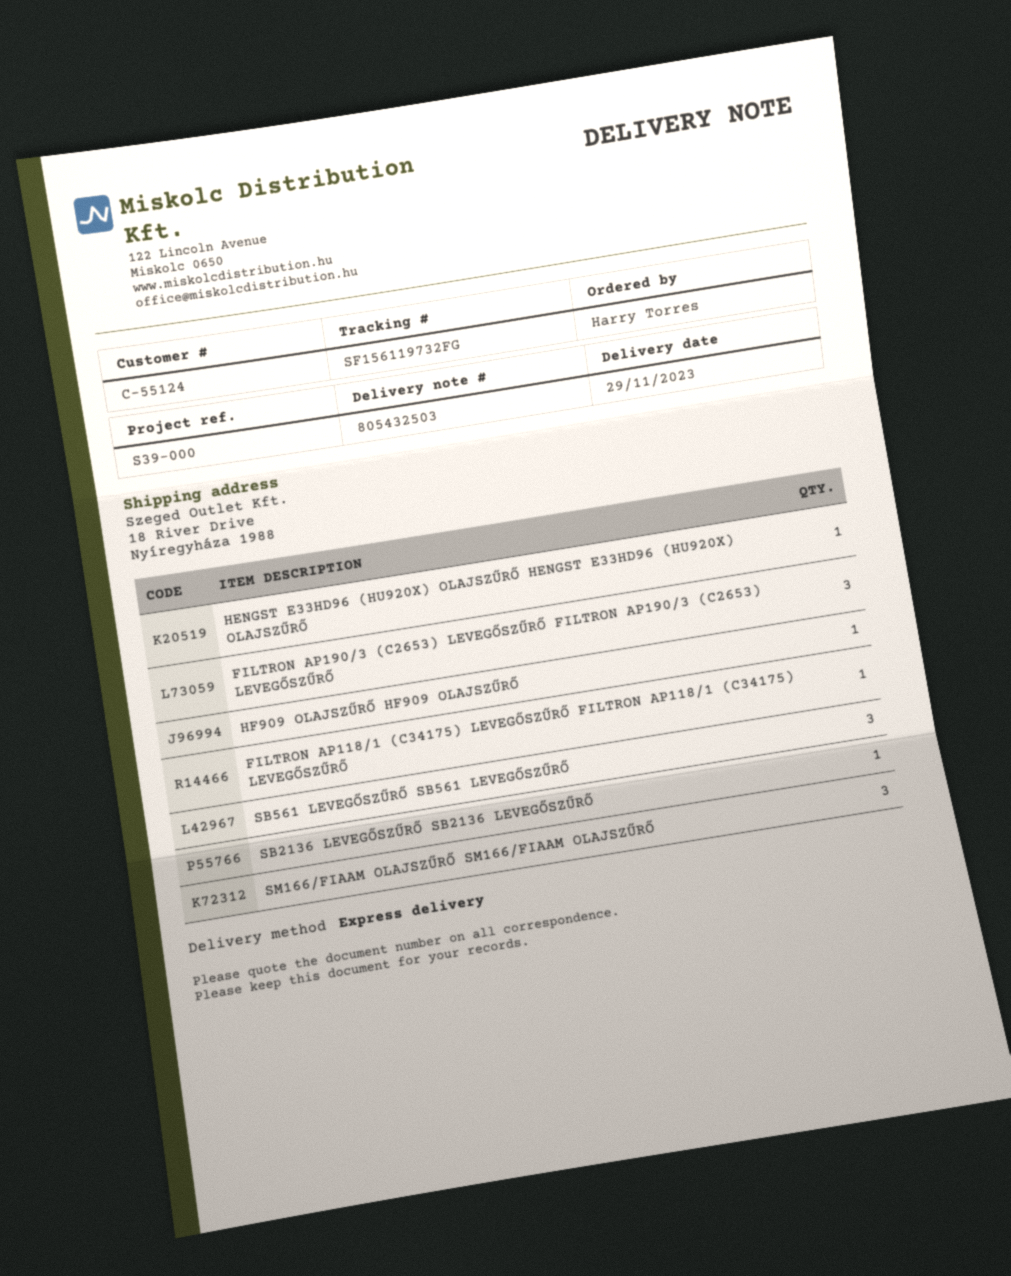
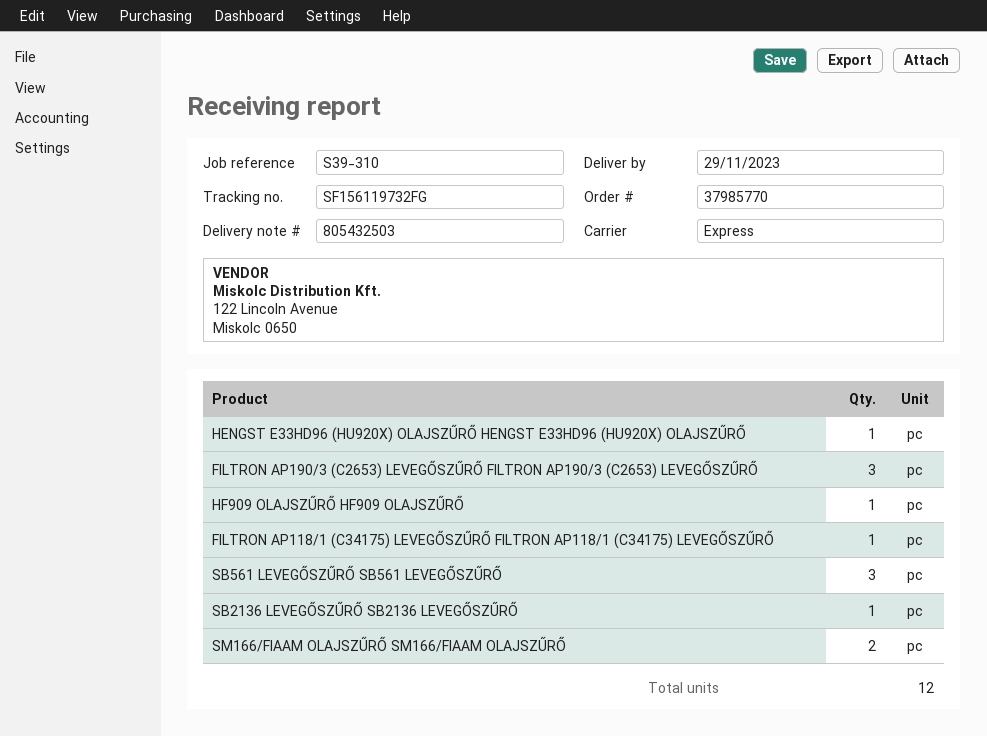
reference: S39-000 -> S39-310
SM166/FIAAM OLAJSZŰRŐ SM166/FIAAM OLAJSZŰRŐ: 3 -> 2

